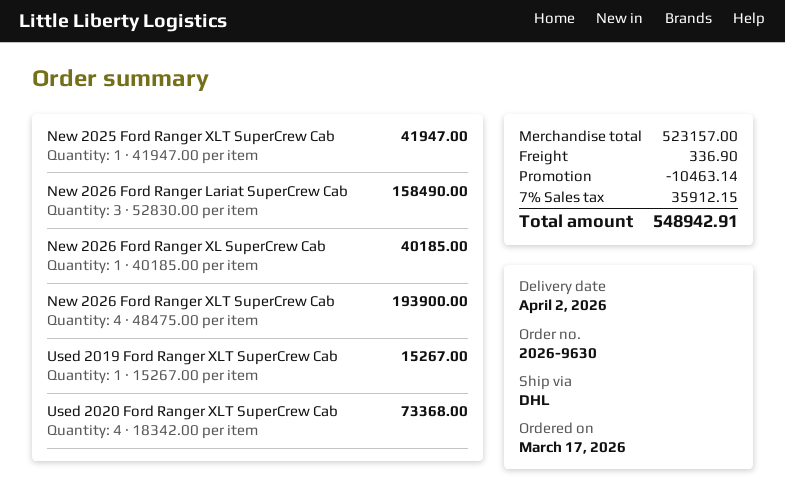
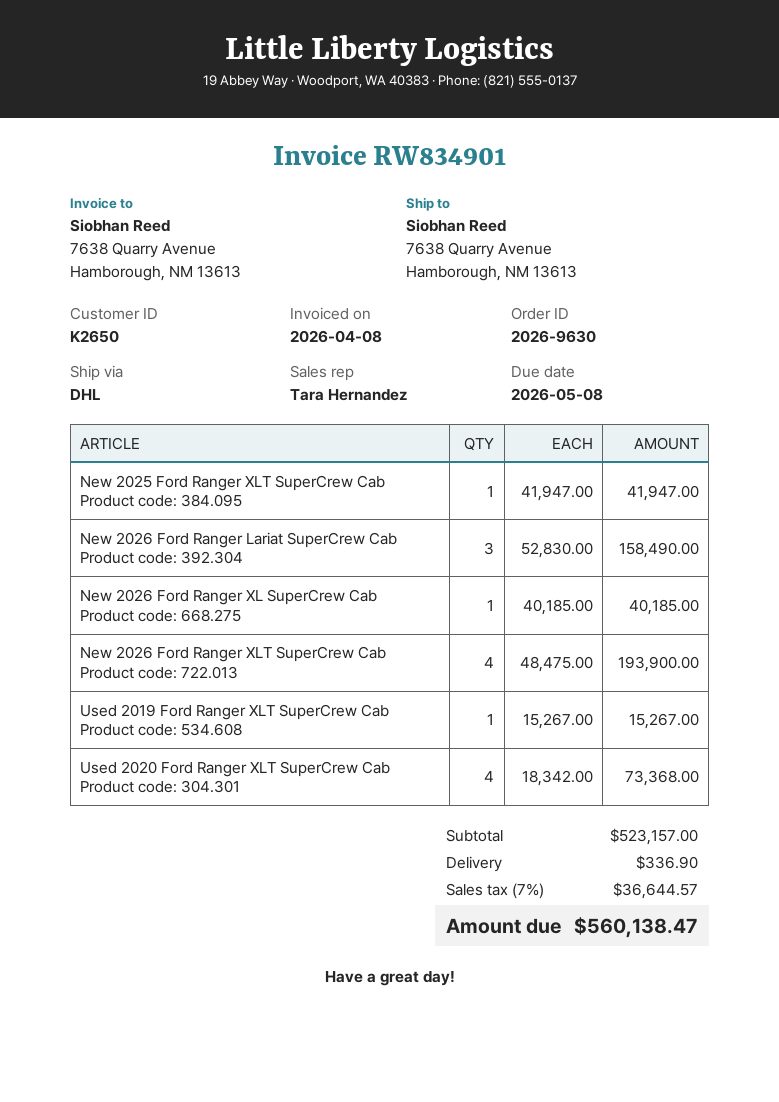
discount: 10463.14 -> none
tax: 7% = 35912.15 -> 7% = 36644.57
total: 548942.91 -> 560138.47

